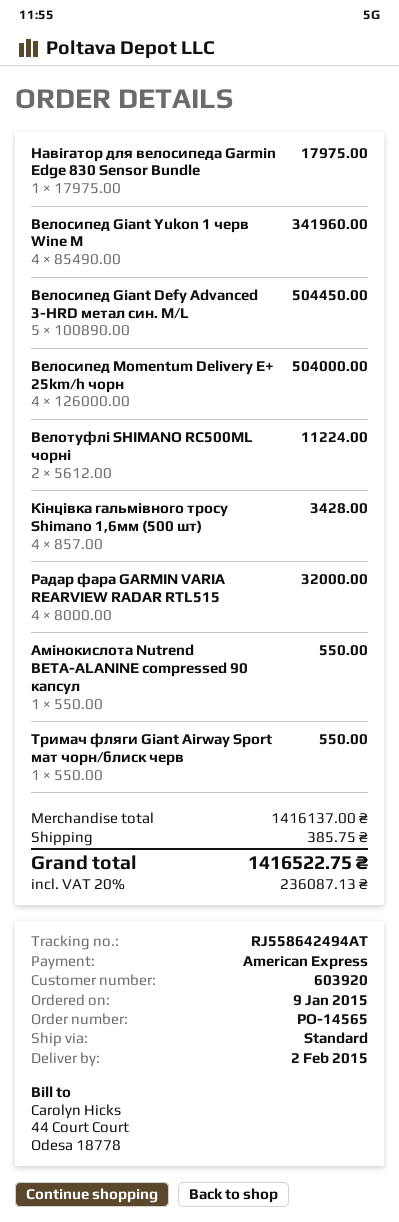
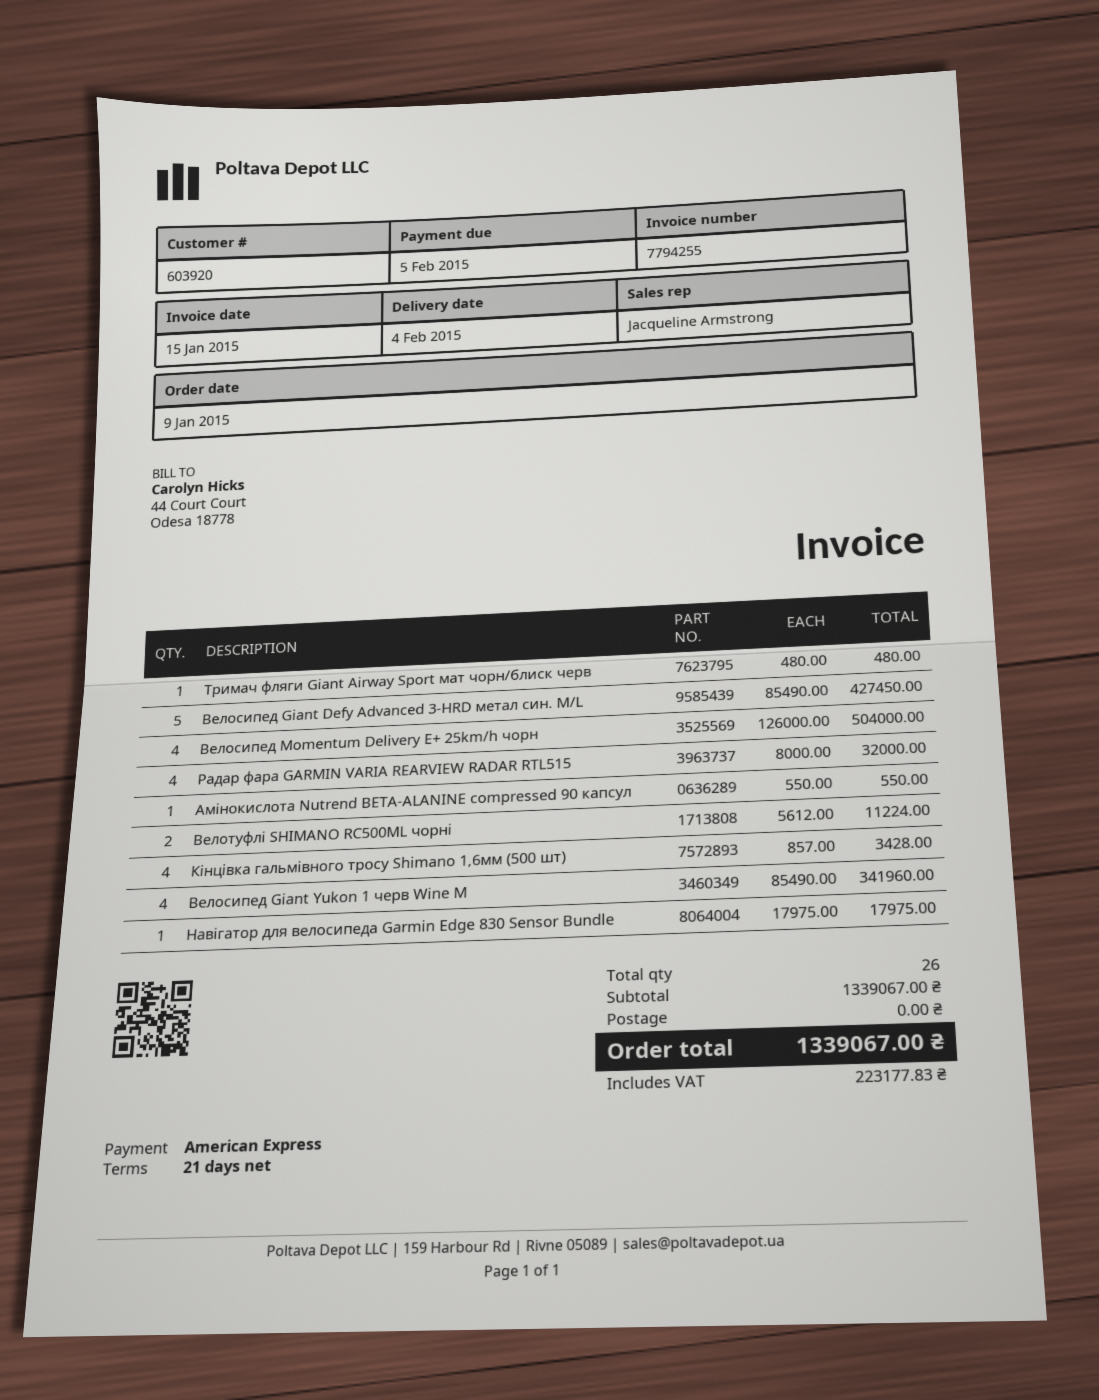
delivery date: 2015-02-02 -> 2015-02-04
Велосипед Giant Defy Advanced 3-HRD метал син. M/L: 5 x 100890.00 = 504450.00 -> 5 x 85490.00 = 427450.00
Тримач фляги Giant Airway Sport мат чорн/блиск черв: 1 x 550.00 = 550.00 -> 1 x 480.00 = 480.00
subtotal: 1416137.00 -> 1339067.00
shipping: 385.75 -> 0.00
tax: 236087.13 -> 223177.83
total: 1416522.75 -> 1339067.00

